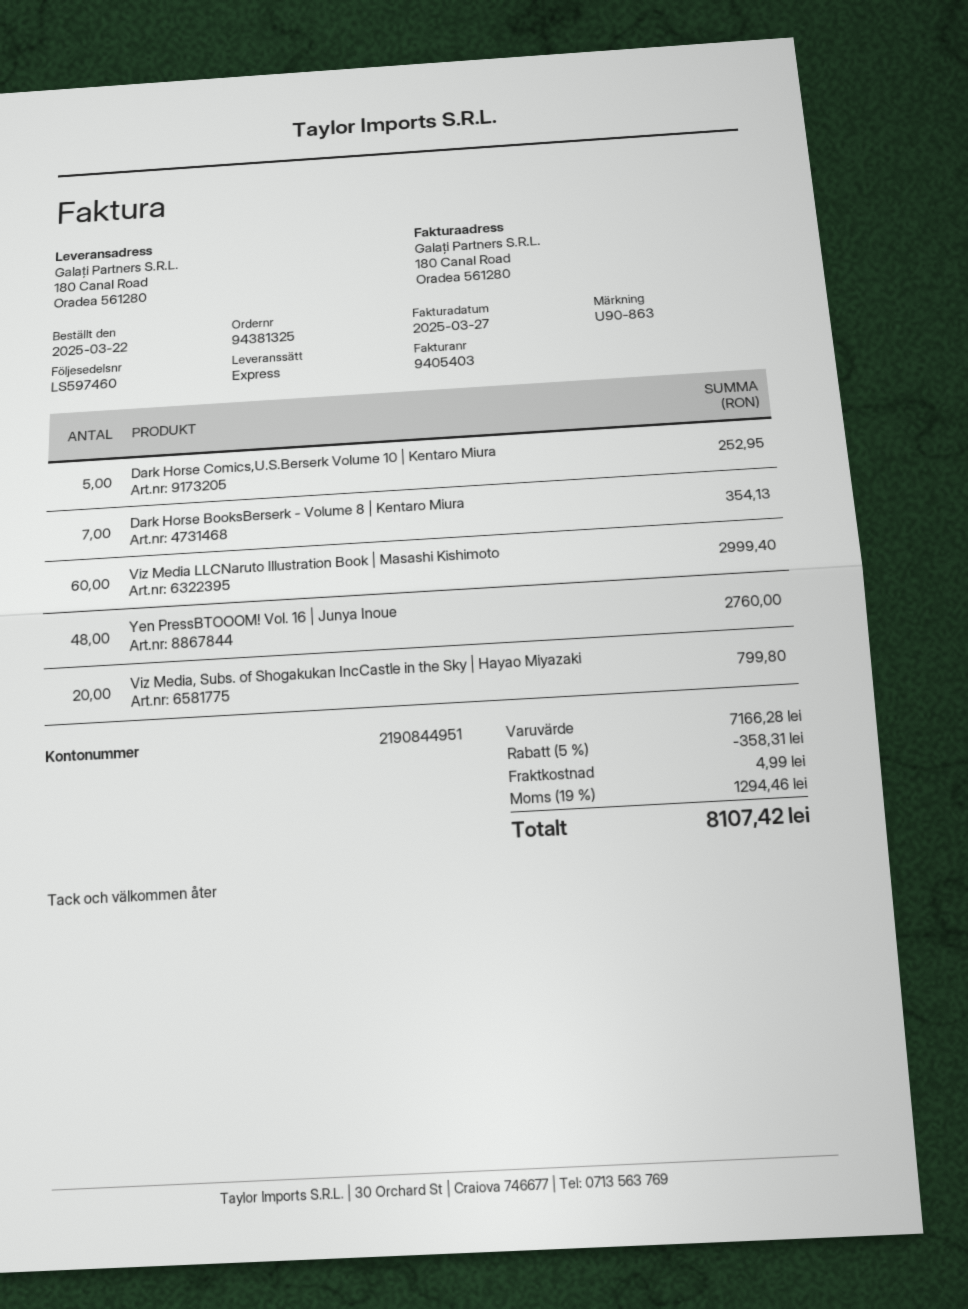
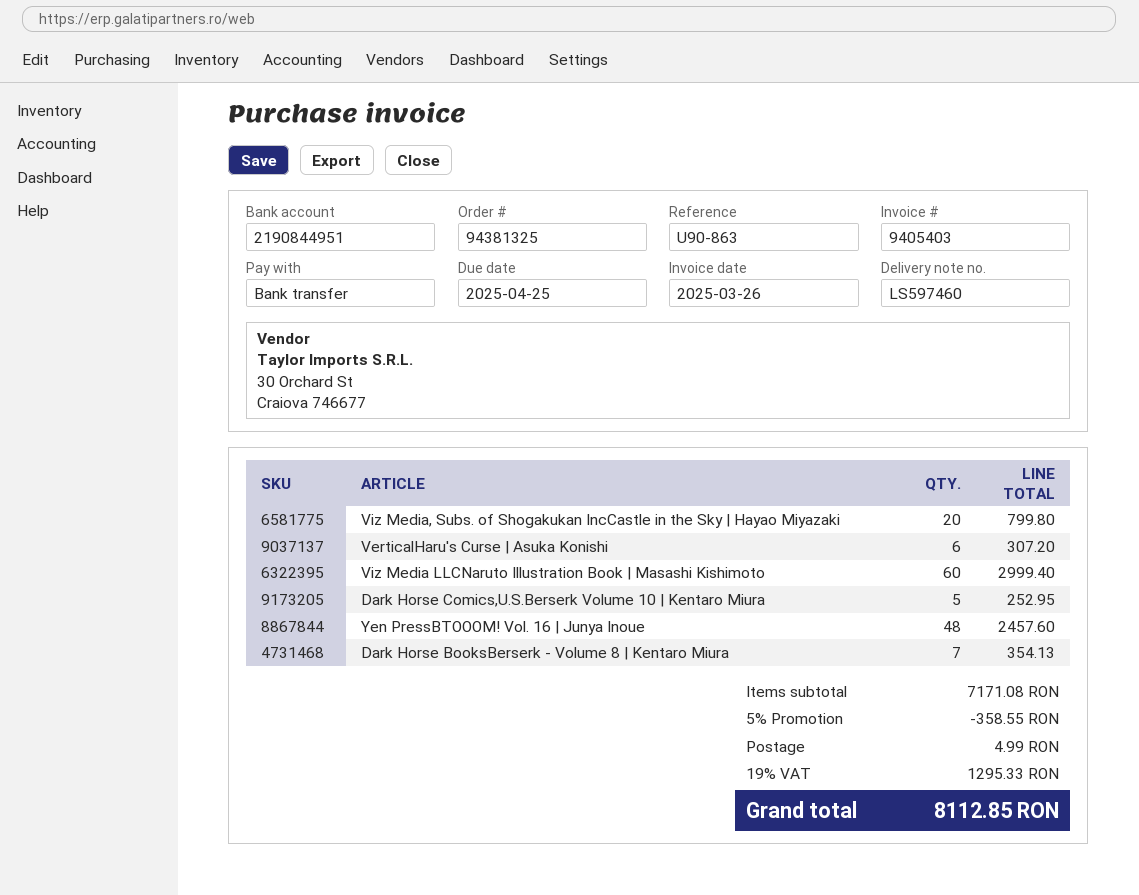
invoice date: 2025-03-27 -> 2025-03-26
Yen PressBTOOOM! Vol. 16 | Junya Inoue: 48 for 2760.00 -> 48 for 2457.60
VerticalHaru's Curse | Asuka Konishi: none -> 6 for 307.20
subtotal: 7166.28 -> 7171.08
discount: 5% = 358.31 -> 5% = 358.55
tax: 19% = 1294.46 -> 19% = 1295.33
total: 8107.42 -> 8112.85

